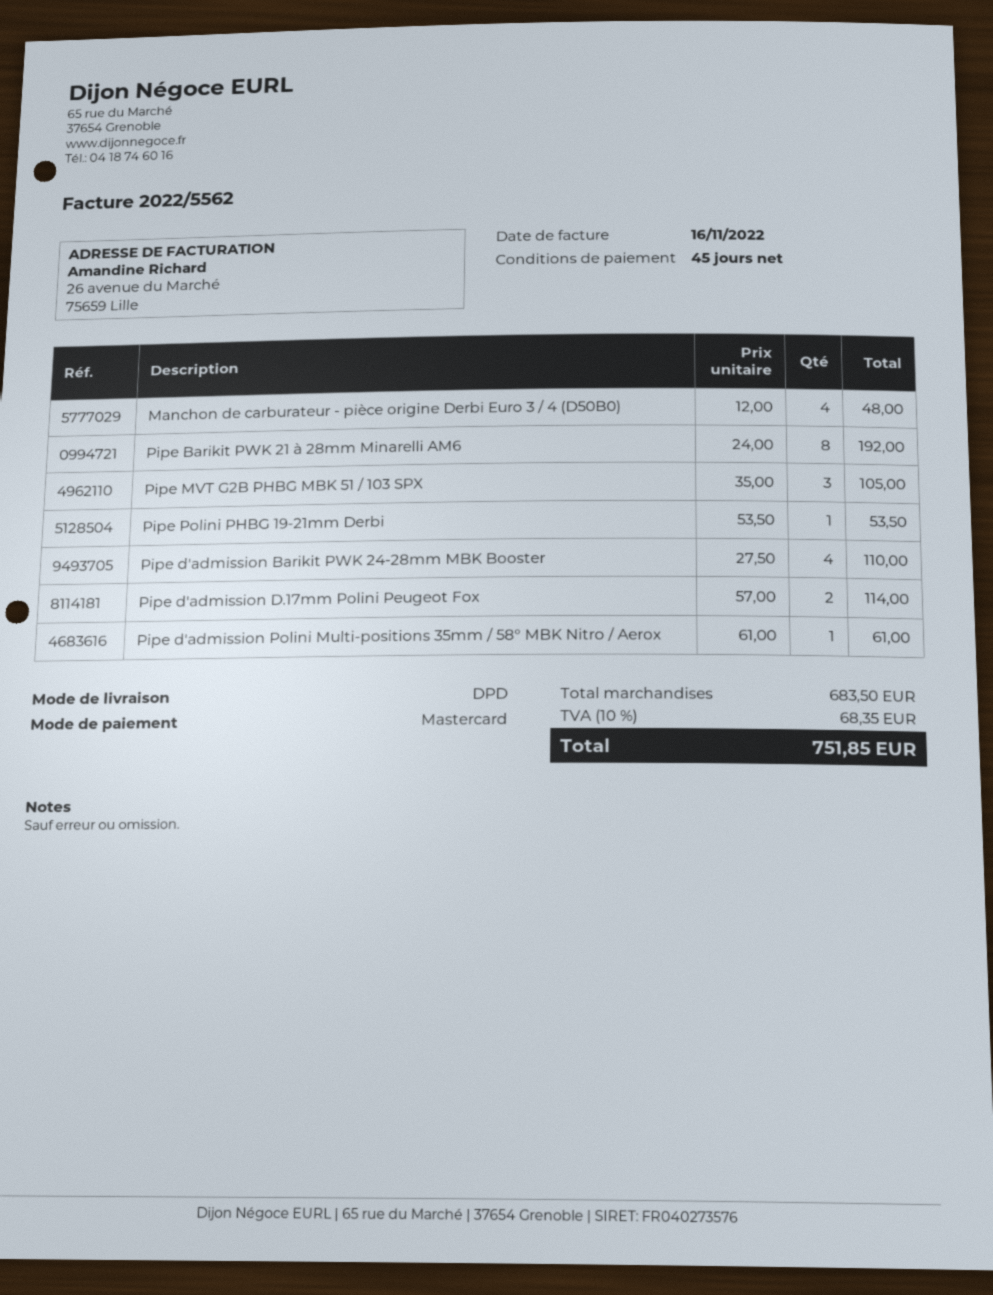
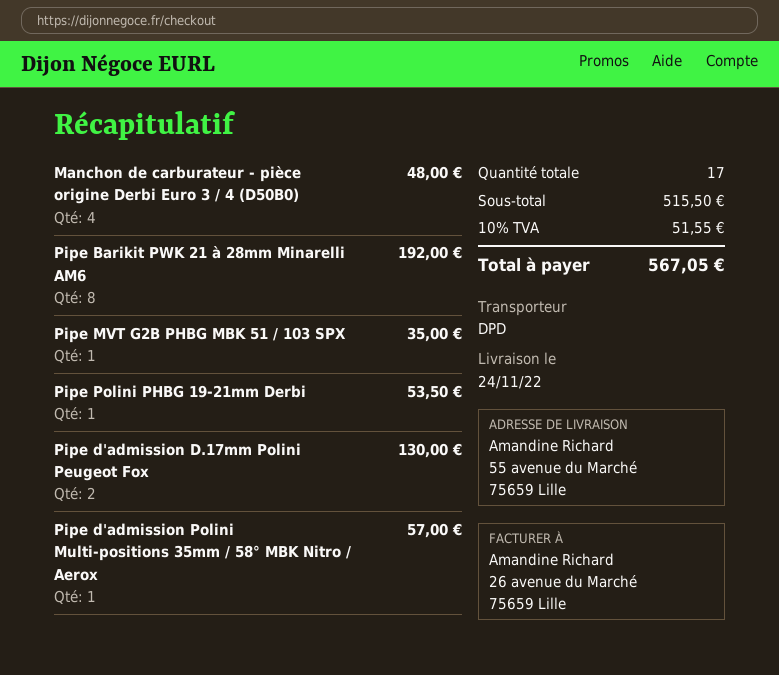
Pipe MVT G2B PHBG MBK 51 / 103 SPX: 3 for 105.00 -> 1 for 35.00
Pipe d'admission Barikit PWK 24-28mm MBK Booster: 4 for 110.00 -> none
Pipe d'admission D.17mm Polini Peugeot Fox: 2 for 114.00 -> 2 for 130.00
Pipe d'admission Polini Multi-positions 35mm / 58° MBK Nitro / Aerox: 1 for 61.00 -> 1 for 57.00
subtotal: 683.50 -> 515.50
tax: 10% = 68.35 -> 10% = 51.55
total: 751.85 -> 567.05

